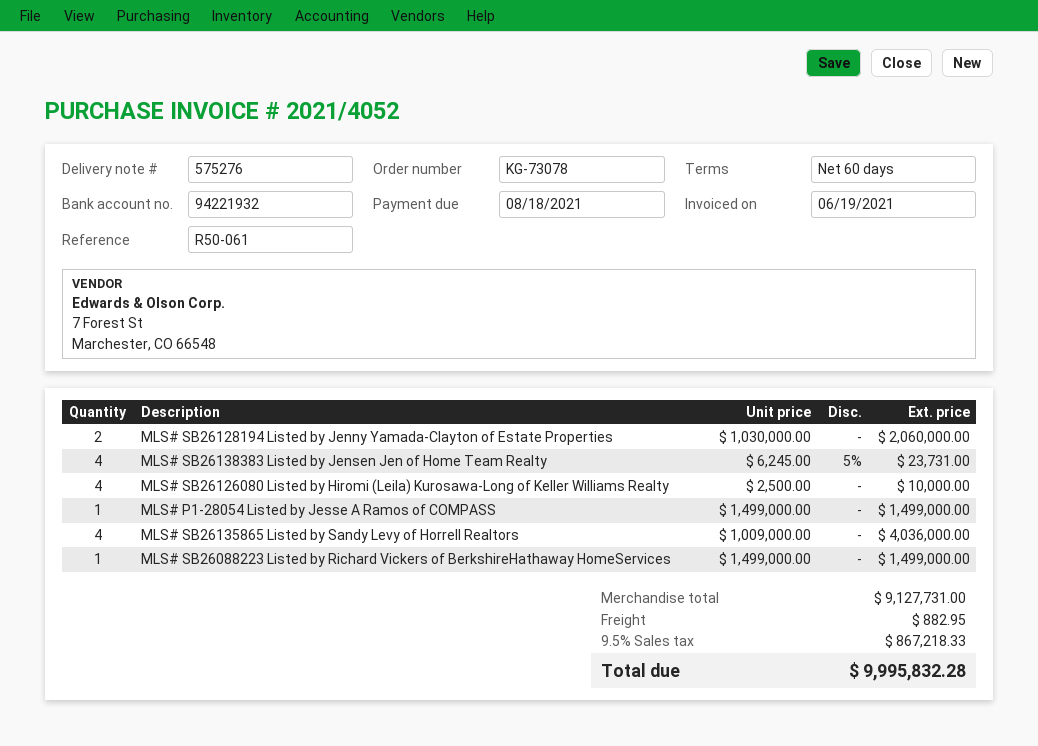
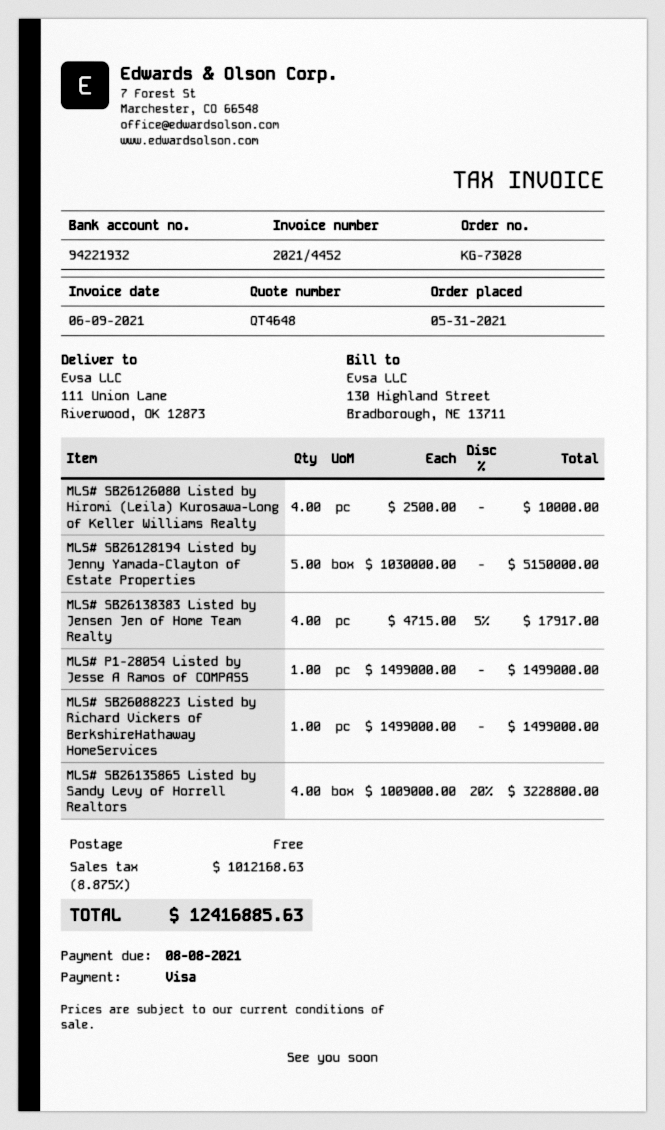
order number: KG-73078 -> KG-73028
invoice number: 2021/4052 -> 2021/4452
invoice date: 2021-06-19 -> 2021-06-09
due date: 2021-08-18 -> 2021-08-08
MLS# SB26128194 Listed by Jenny Yamada-Clayton of Estate Properties: 2 x 1030000.00 = 2060000.00 -> 5 x 1030000.00 = 5150000.00
MLS# SB26138383 Listed by Jensen Jen of Home Team Realty: 4 x 6245.00 - 5% = 23731.00 -> 4 x 4715.00 - 5% = 17917.00
MLS# SB26135865 Listed by Sandy Levy of Horrell Realtors: 4 x 1009000.00 = 4036000.00 -> 4 x 1009000.00 - 20% = 3228800.00
shipping: 882.95 -> 0.00
tax: 9.5% = 867218.33 -> 8.875% = 1012168.63
total: 9995832.28 -> 12416885.63

